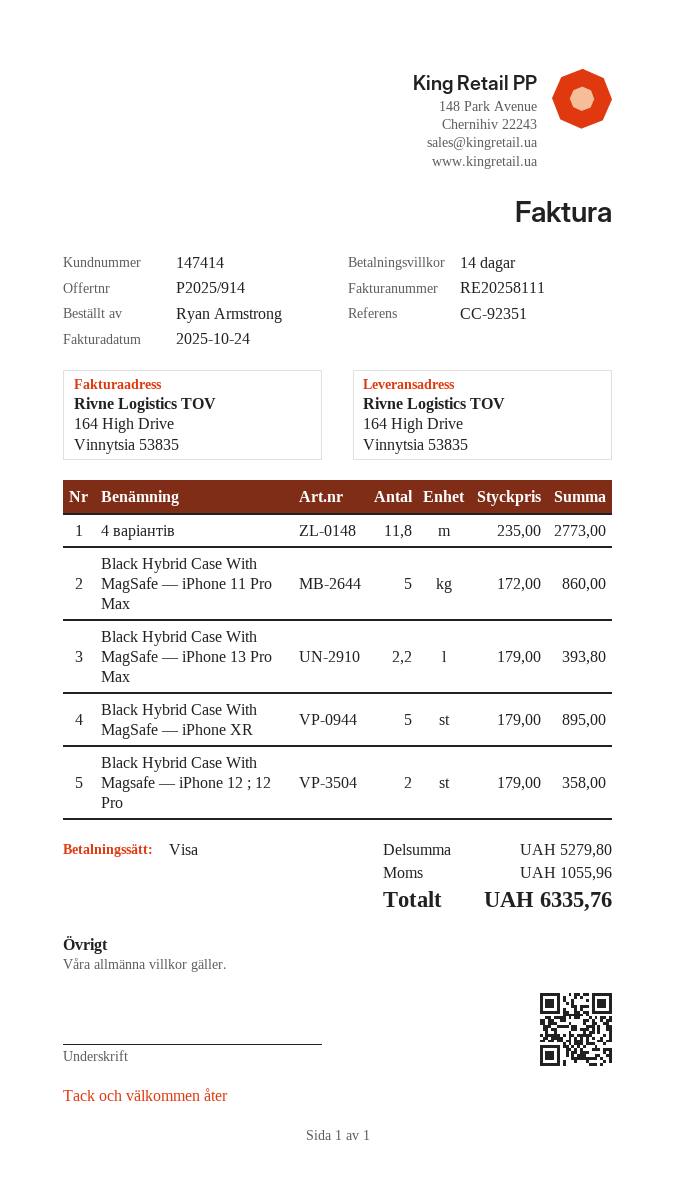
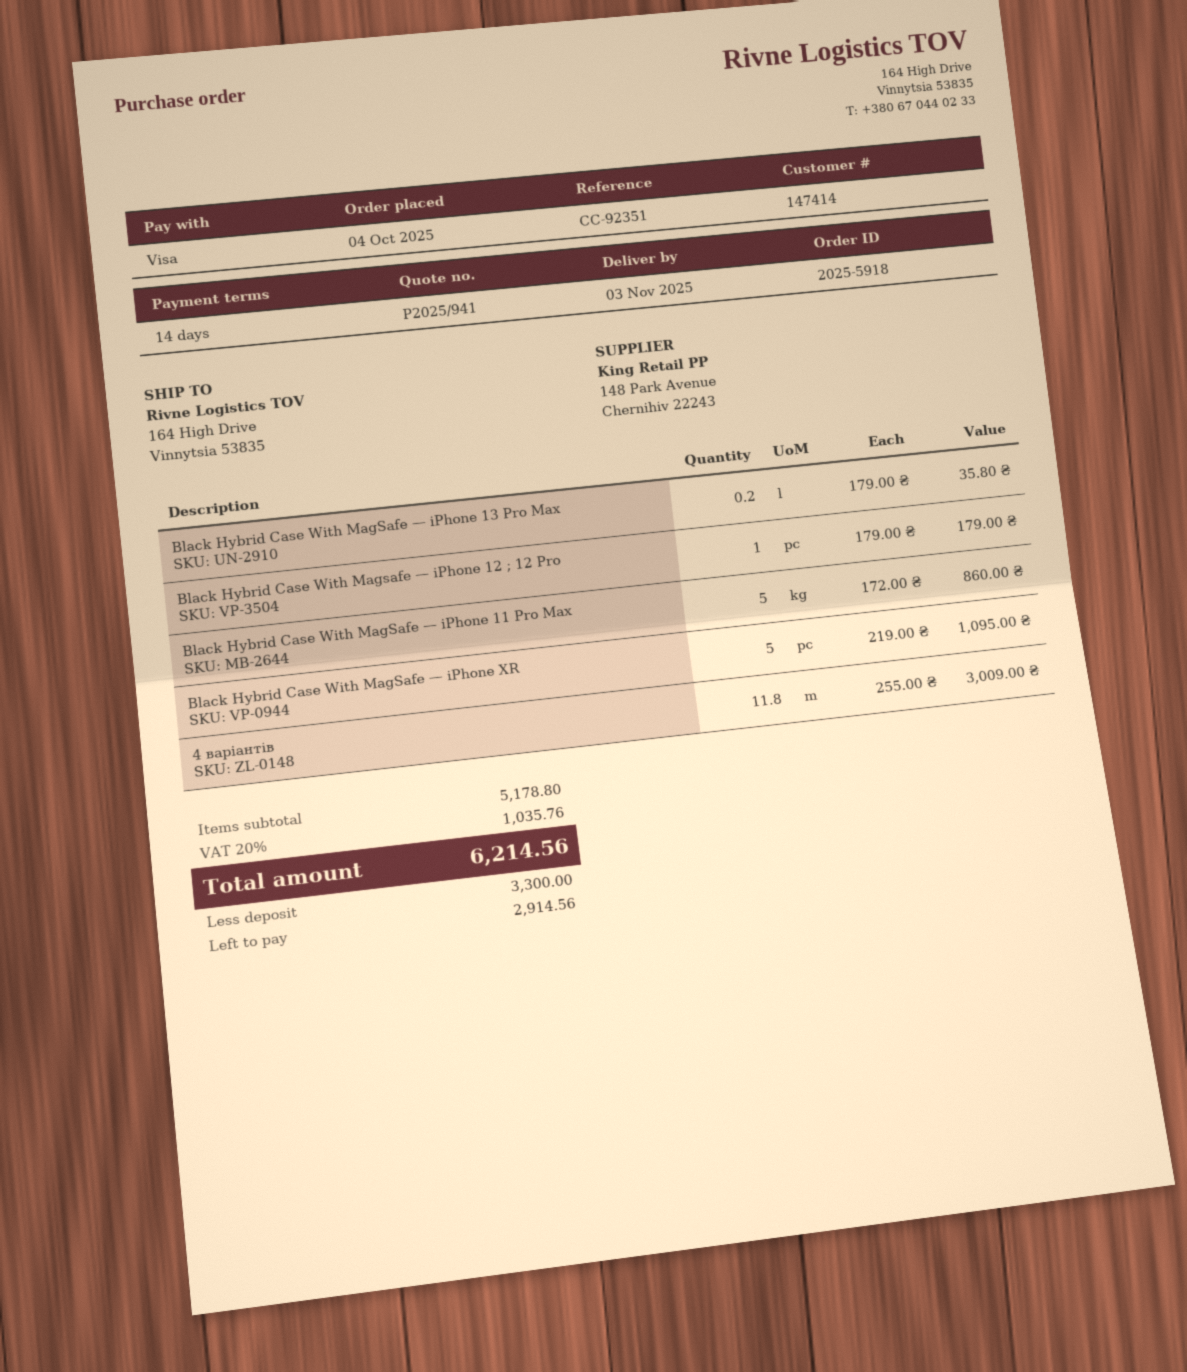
quote number: P2025/914 -> P2025/941
4 варіантів: 11.8 x 235.00 = 2773.00 -> 11.8 x 255.00 = 3009.00
Black Hybrid Case With MagSafe — iPhone 13 Pro Max: 2.2 x 179.00 = 393.80 -> 0.2 x 179.00 = 35.80
Black Hybrid Case With MagSafe — iPhone XR: 5 x 179.00 = 895.00 -> 5 x 219.00 = 1095.00
Black Hybrid Case With Magsafe — iPhone 12 ; 12 Pro: 2 x 179.00 = 358.00 -> 1 x 179.00 = 179.00
subtotal: 5279.80 -> 5178.80
tax: 1055.96 -> 1035.76
total: 6335.76 -> 6214.56

